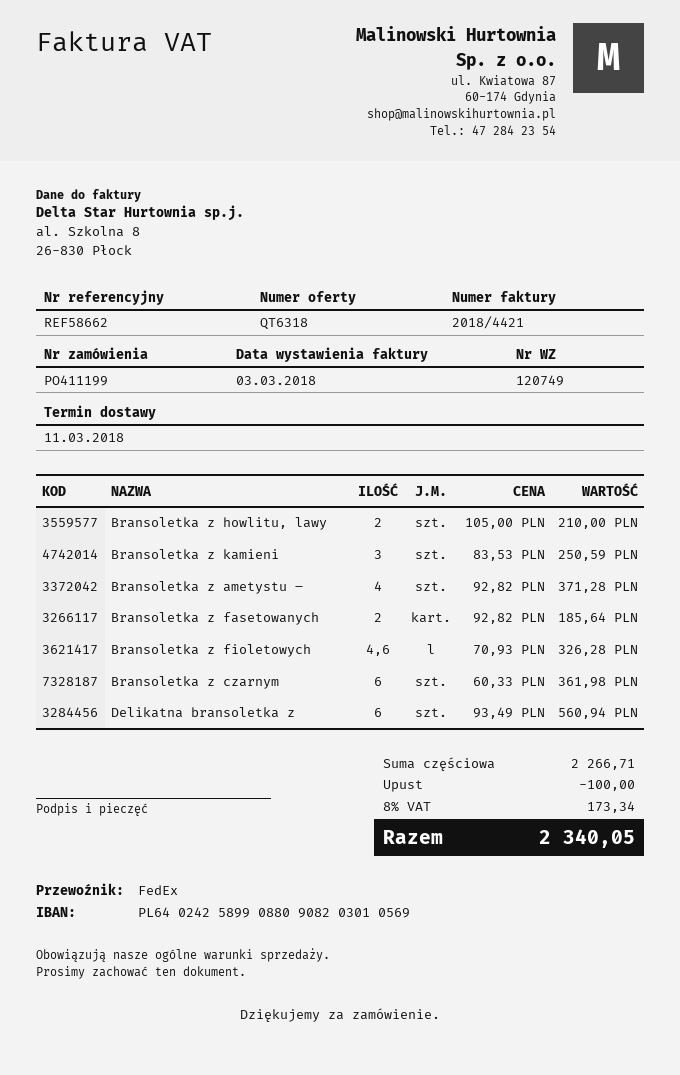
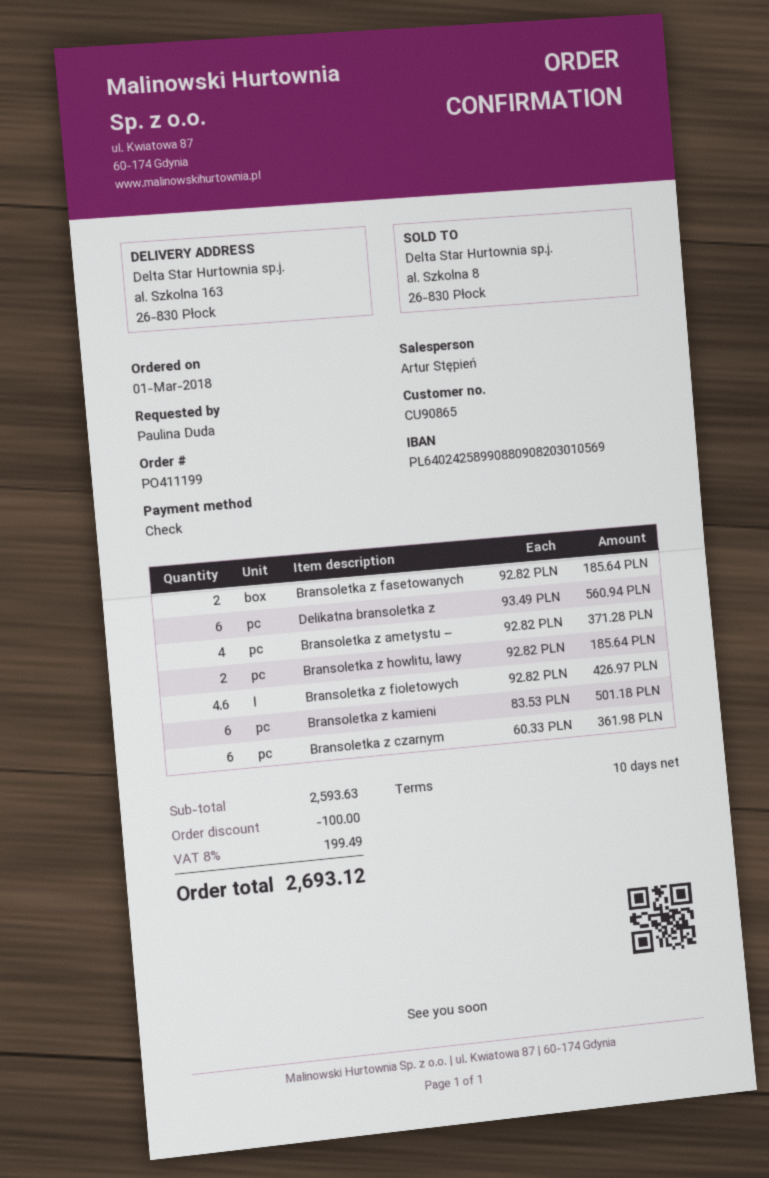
Bransoletka z howlitu, lawy: 2 x 105.00 = 210.00 -> 2 x 92.82 = 185.64
Bransoletka z kamieni: 3 x 83.53 = 250.59 -> 6 x 83.53 = 501.18
Bransoletka z fioletowych: 4.6 x 70.93 = 326.28 -> 4.6 x 92.82 = 426.97
subtotal: 2266.71 -> 2593.63
tax: 8% = 173.34 -> 8% = 199.49
total: 2340.05 -> 2693.12

